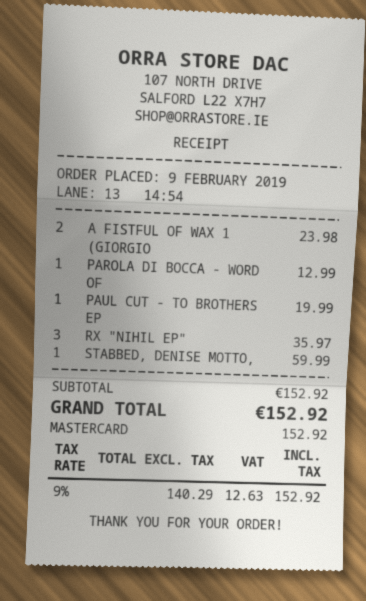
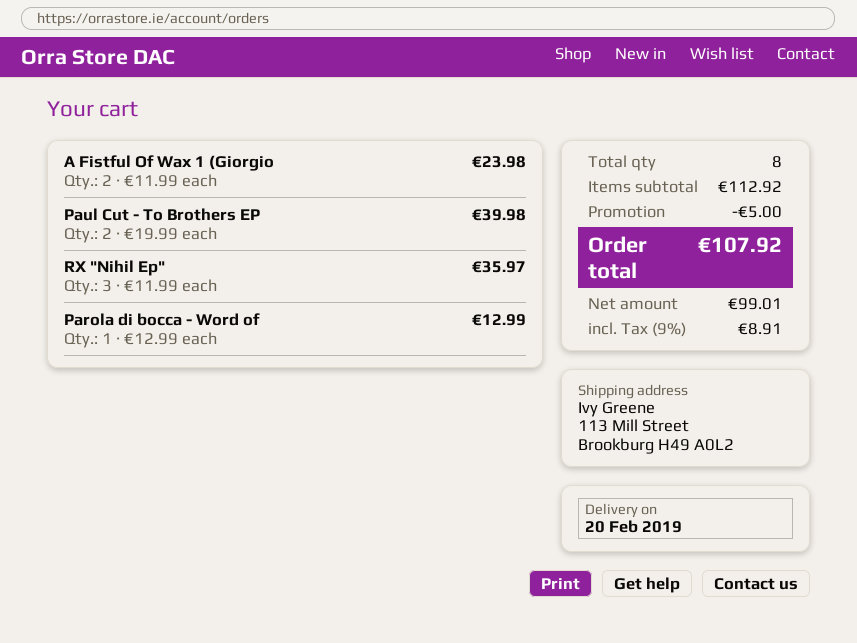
PAUL CUT - TO BROTHERS EP: 1 for 19.99 -> 2 for 39.98
STABBED, DENISE MOTTO,: 1 for 59.99 -> none
subtotal: 152.92 -> 112.92
discount: none -> 5.00
net: 140.29 -> 99.01
tax: 9% = 12.63 -> 9% = 8.91
total: 152.92 -> 107.92

